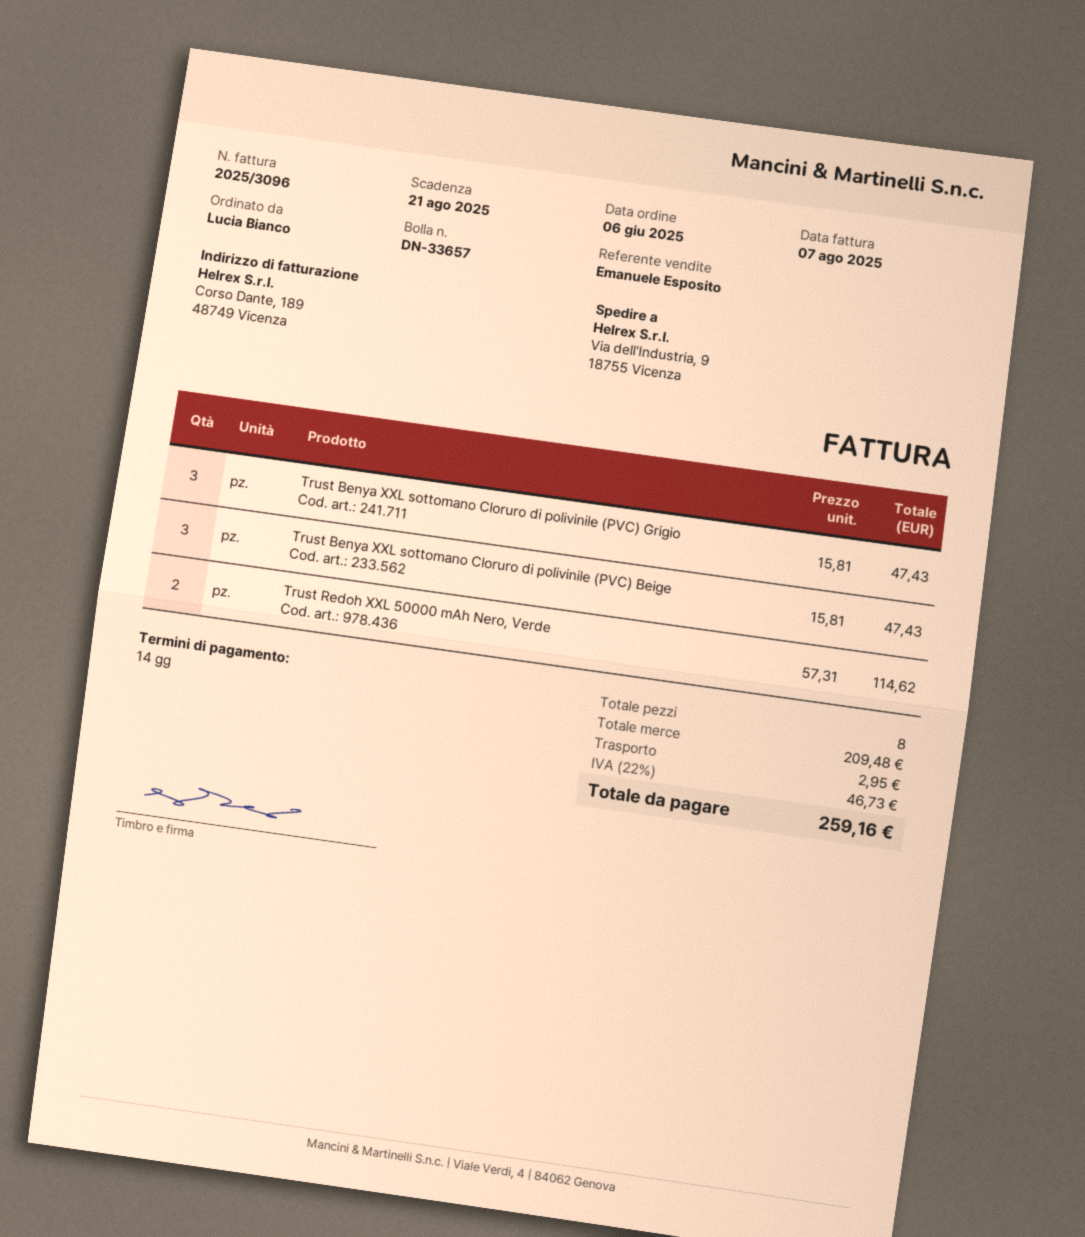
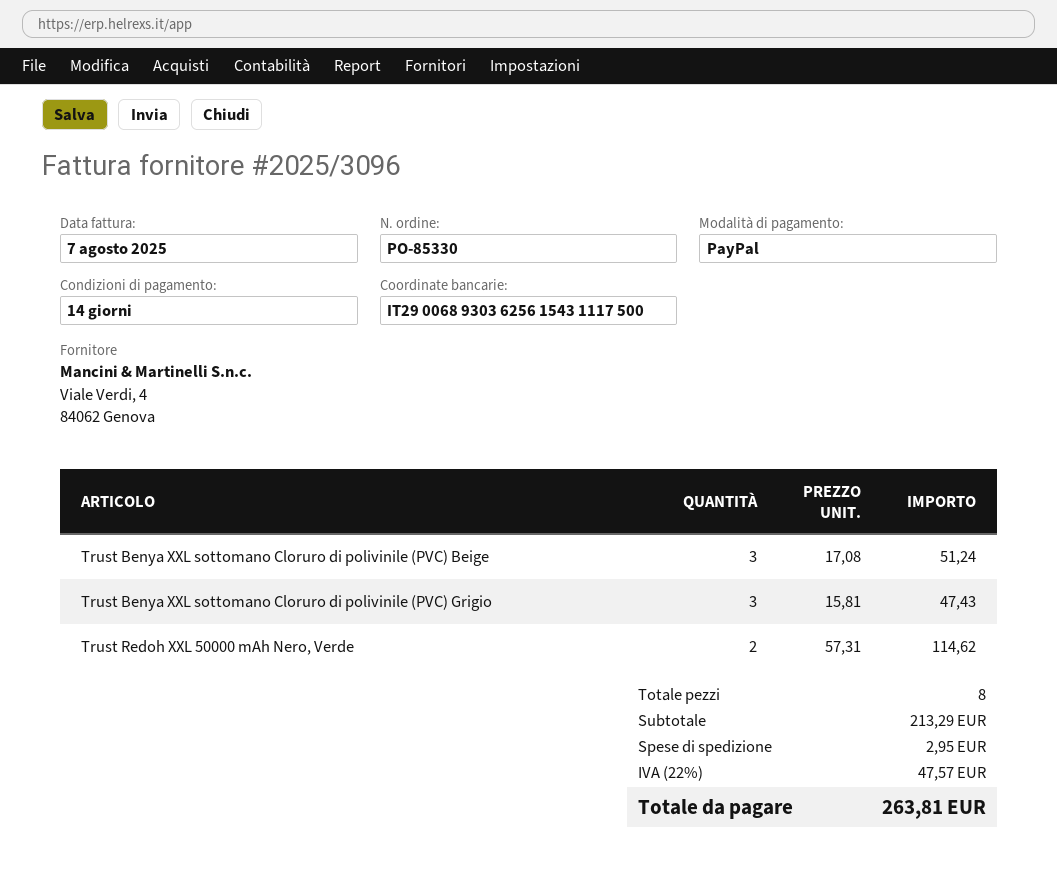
Trust Benya XXL sottomano Cloruro di polivinile (PVC) Beige: 3 x 15.81 = 47.43 -> 3 x 17.08 = 51.24
subtotal: 209.48 -> 213.29
tax: 22% = 46.73 -> 22% = 47.57
total: 259.16 -> 263.81

